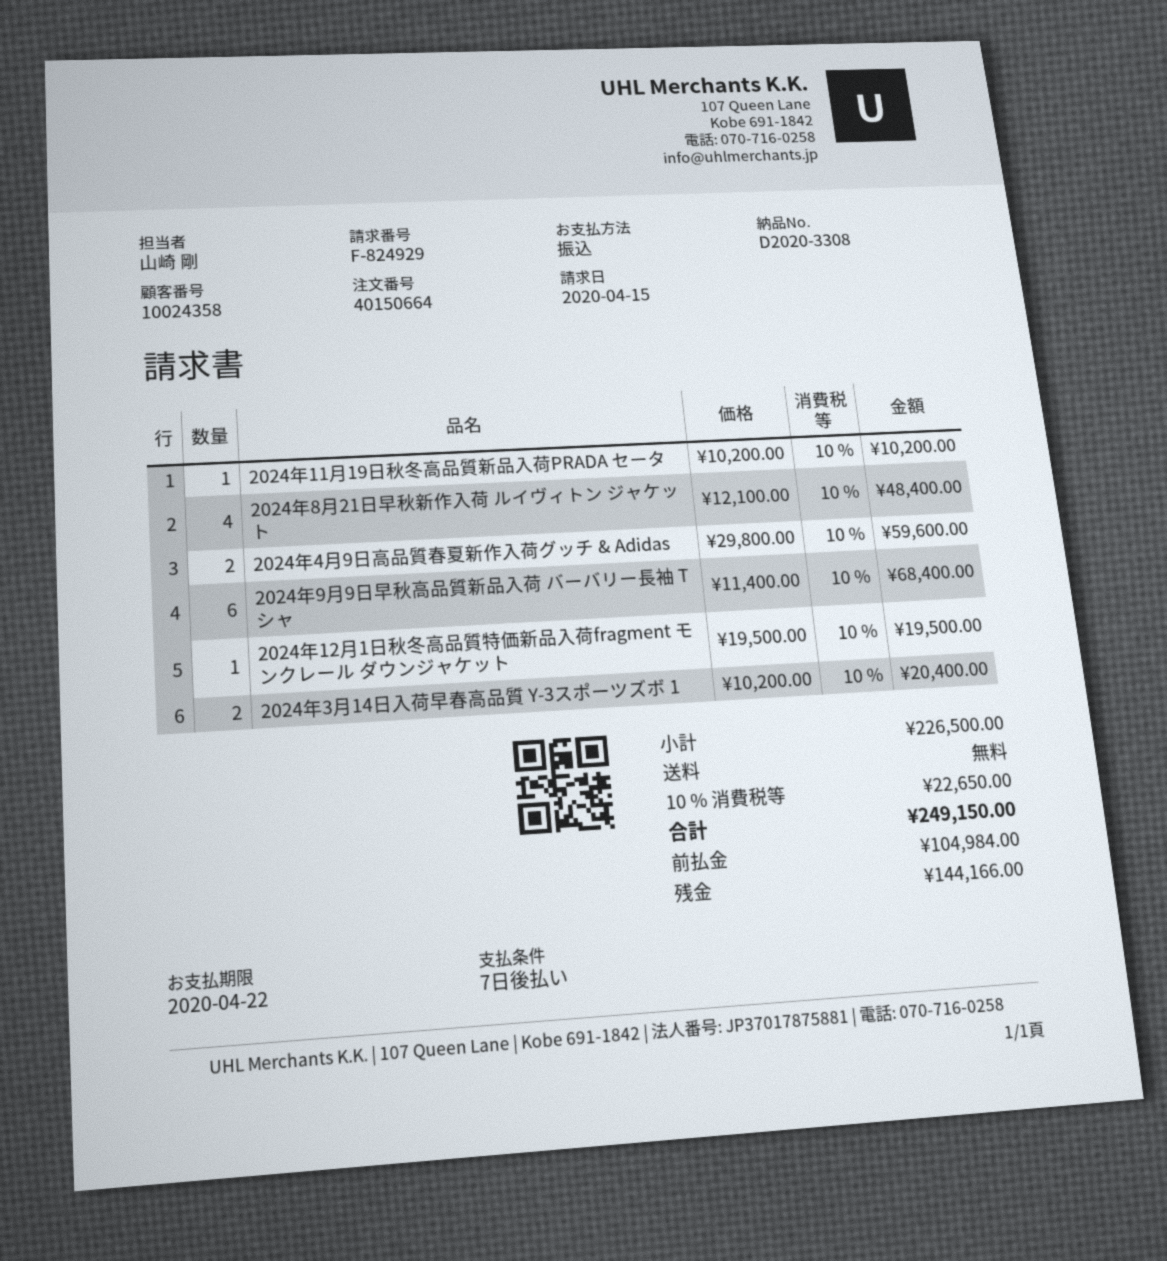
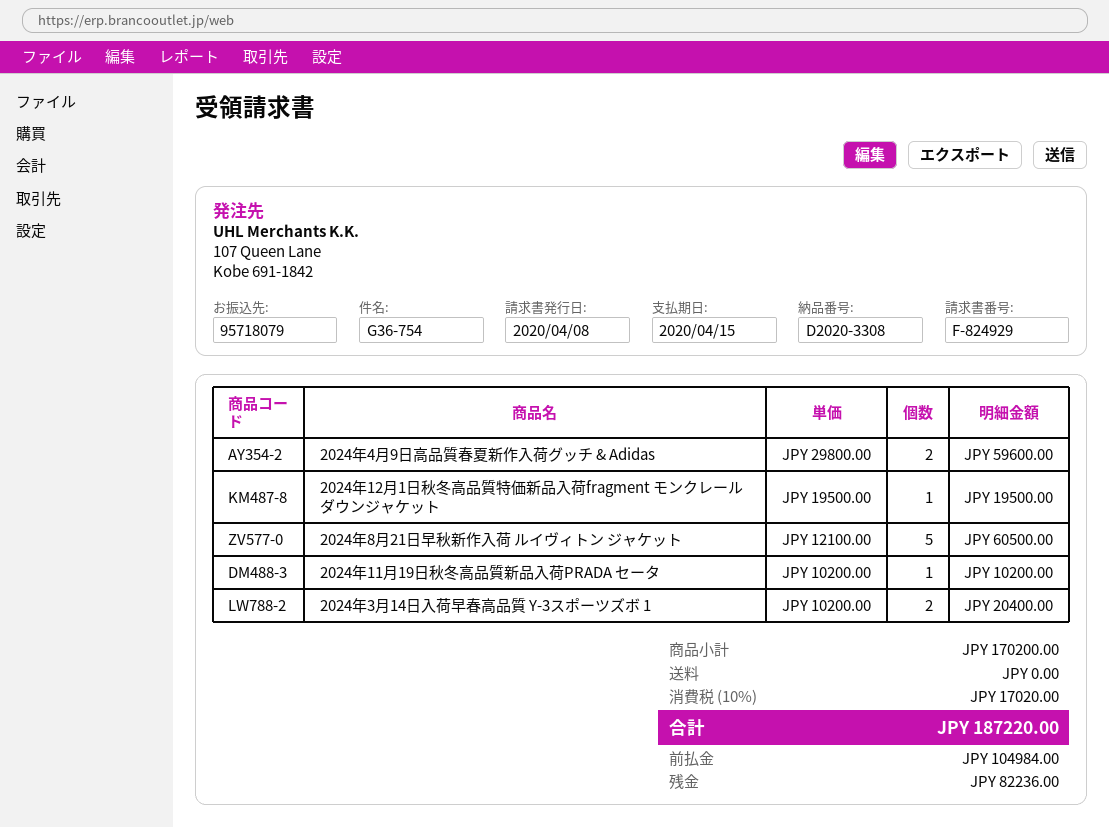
invoice date: 2020-04-15 -> 2020-04-08
due date: 2020-04-22 -> 2020-04-15
2024年8月21日早秋新作入荷 ルイヴィトン ジャケット: 4 x 12100.00 = 48400.00 -> 5 x 12100.00 = 60500.00
2024年9月9日早秋高品質新品入荷 バーバリー長袖 Tシャ: 6 x 11400.00 = 68400.00 -> none
subtotal: 226500.00 -> 170200.00
tax: 10% = 22650.00 -> 10% = 17020.00
total: 249150.00 -> 187220.00
balance: 144166.00 -> 82236.00

